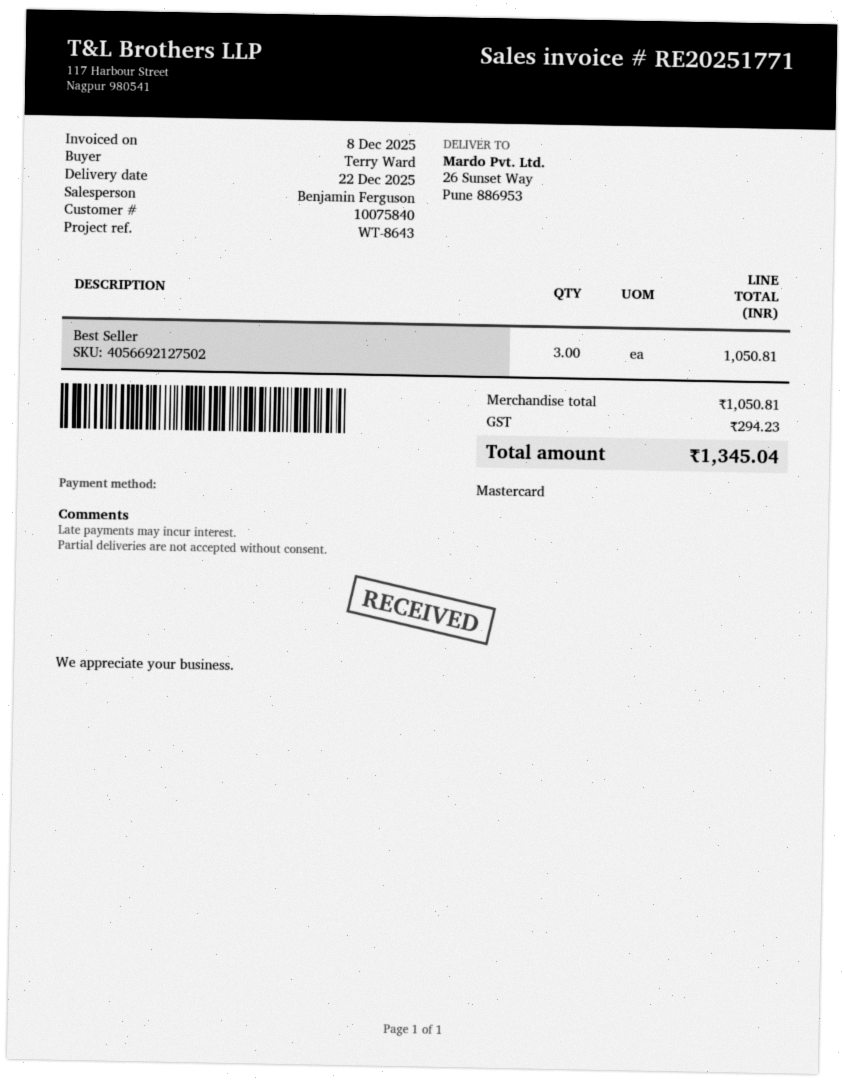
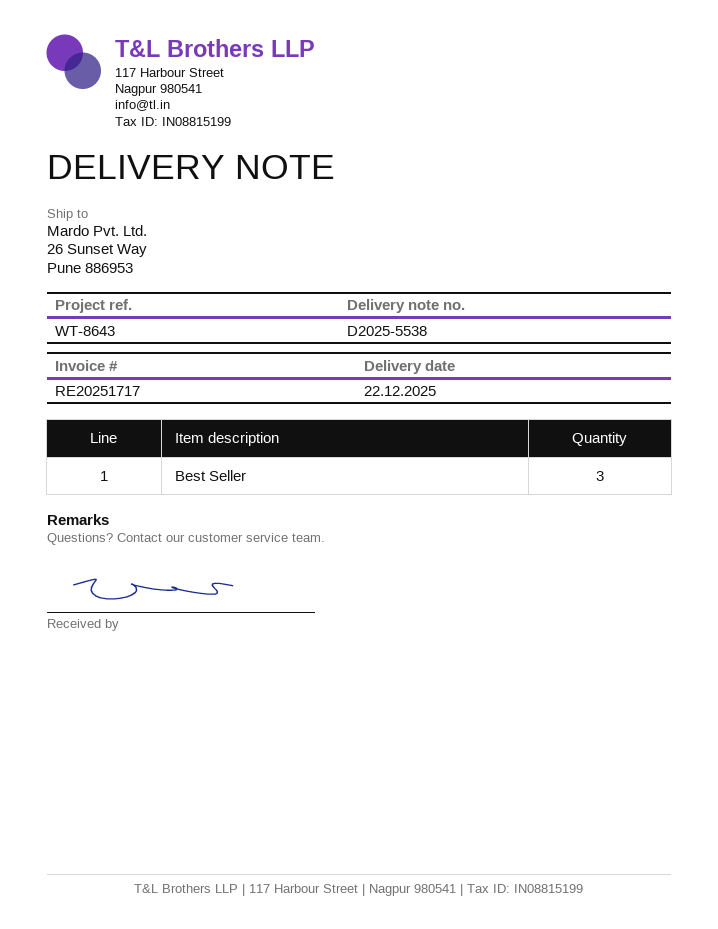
invoice number: RE20251771 -> RE20251717

